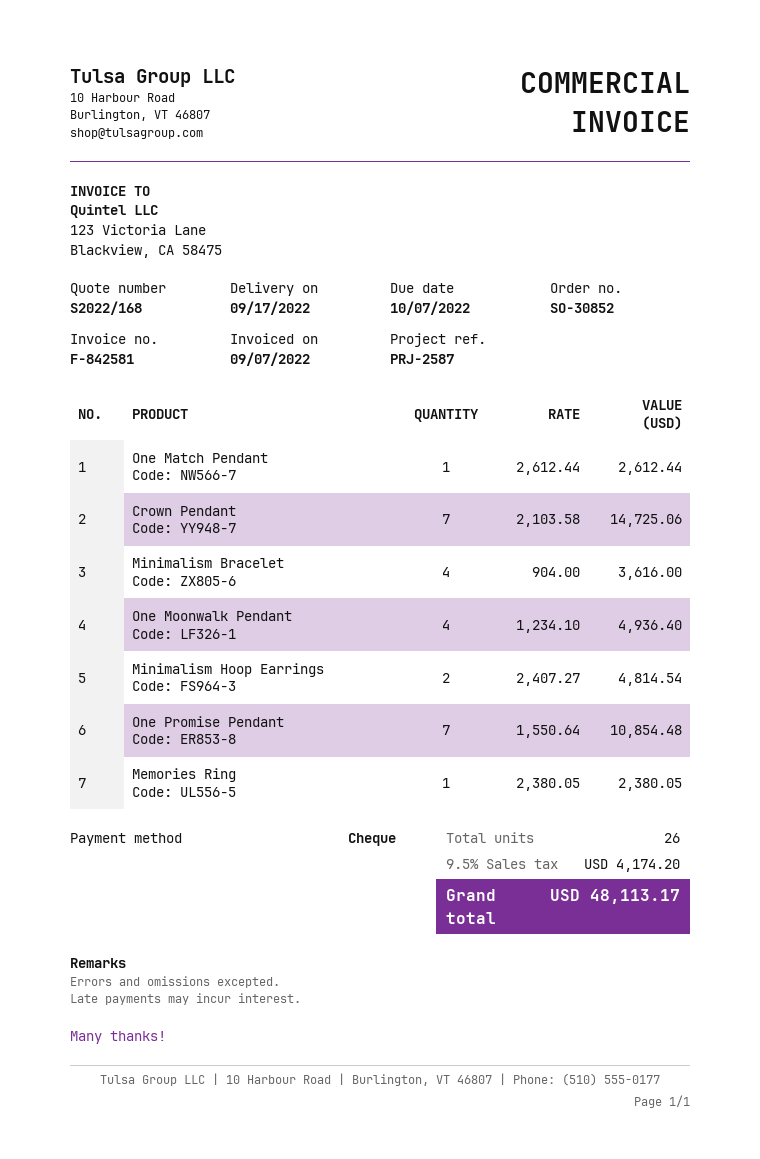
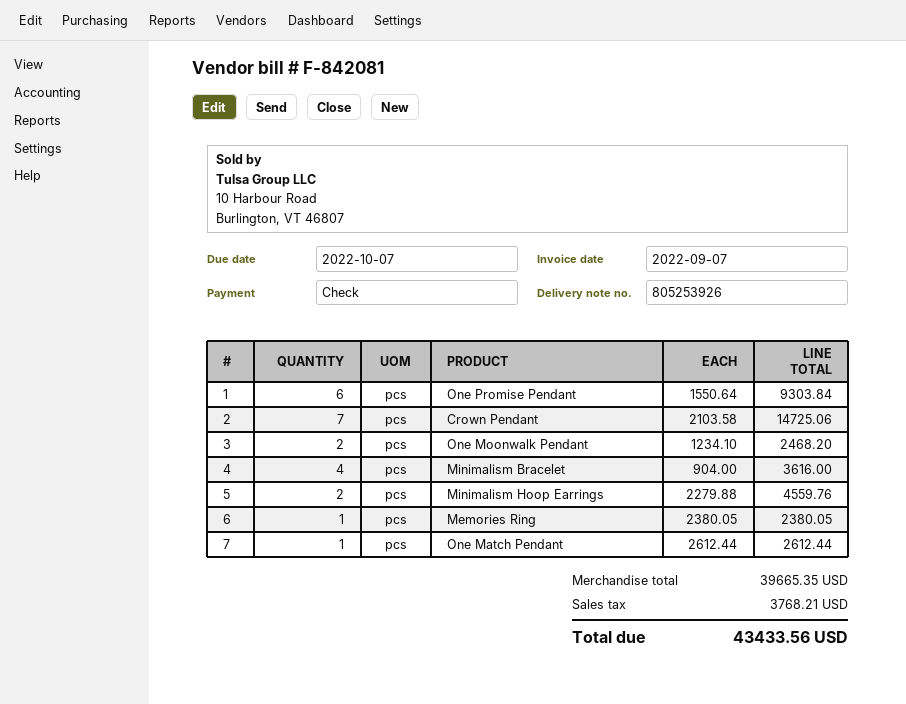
invoice number: F-842581 -> F-842081
One Moonwalk Pendant: 4 x 1234.10 = 4936.40 -> 2 x 1234.10 = 2468.20
Minimalism Hoop Earrings: 2 x 2407.27 = 4814.54 -> 2 x 2279.88 = 4559.76
One Promise Pendant: 7 x 1550.64 = 10854.48 -> 6 x 1550.64 = 9303.84
tax: 4174.20 -> 3768.21
total: 48113.17 -> 43433.56

